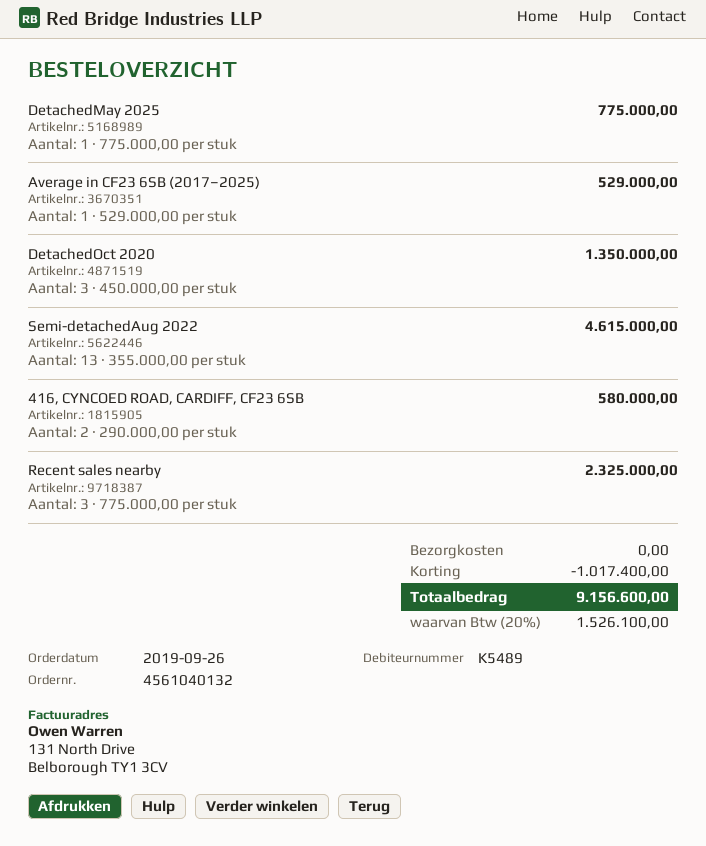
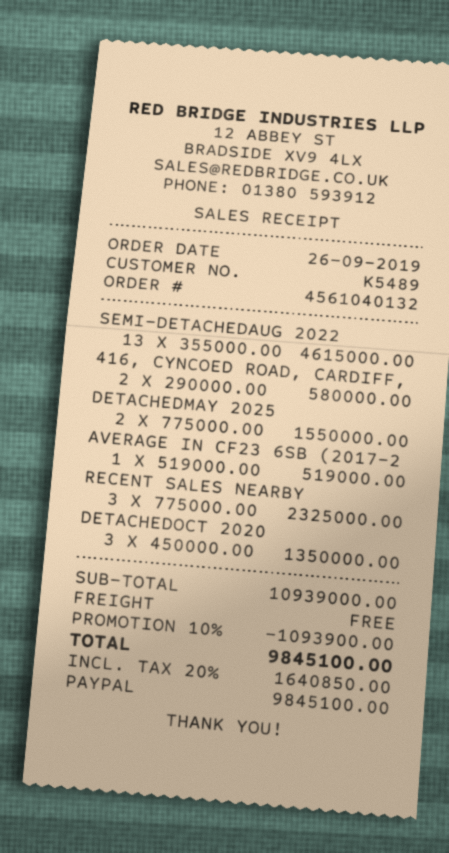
DetachedMay 2025: 1 x 775000.00 = 775000.00 -> 2 x 775000.00 = 1550000.00
Average in CF23 6SB (2017–2025): 1 x 529000.00 = 529000.00 -> 1 x 519000.00 = 519000.00
discount: 1017400.00 -> 1093900.00
tax: 20% = 1526100.00 -> 20% = 1640850.00
total: 9156600.00 -> 9845100.00

